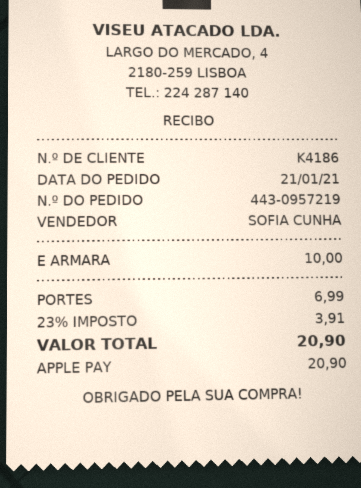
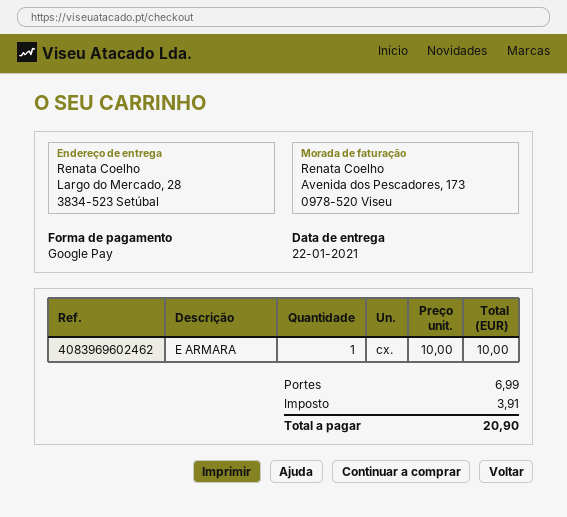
payment method: Apple Pay -> Google Pay

